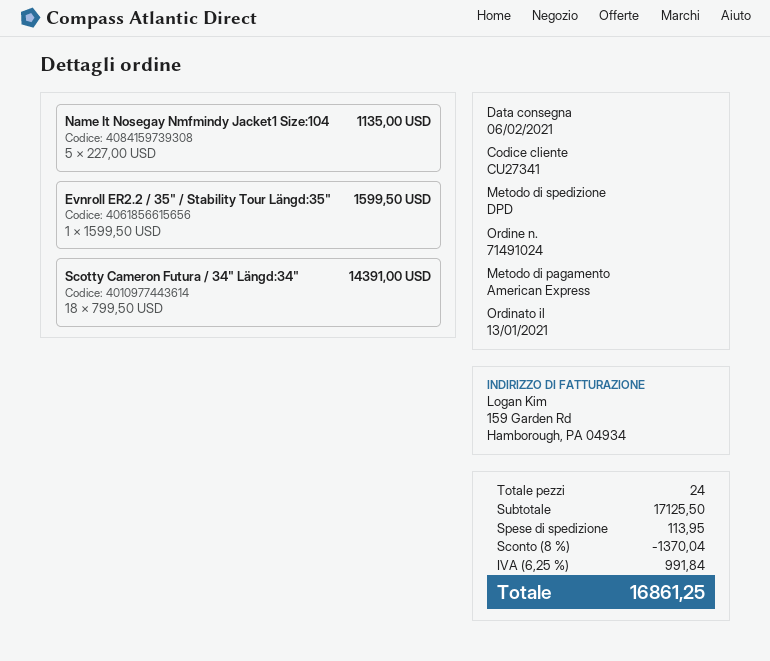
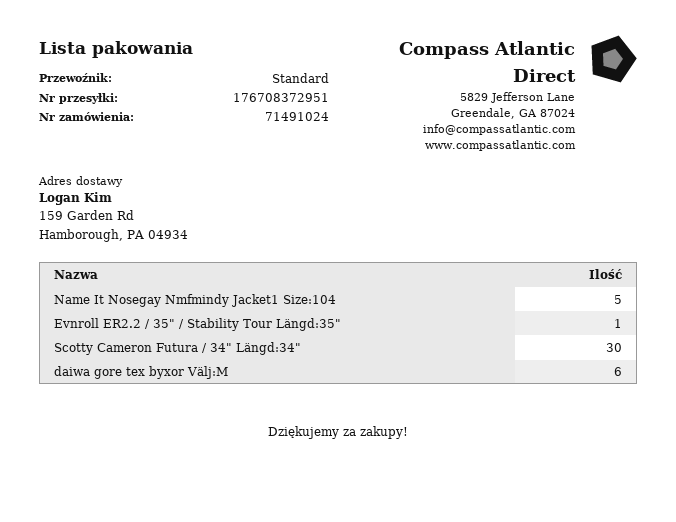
shipping method: DPD -> standard
Scotty Cameron Futura / 34" Längd:34": 18 -> 30
daiwa gore tex byxor Välj:M: none -> 6

